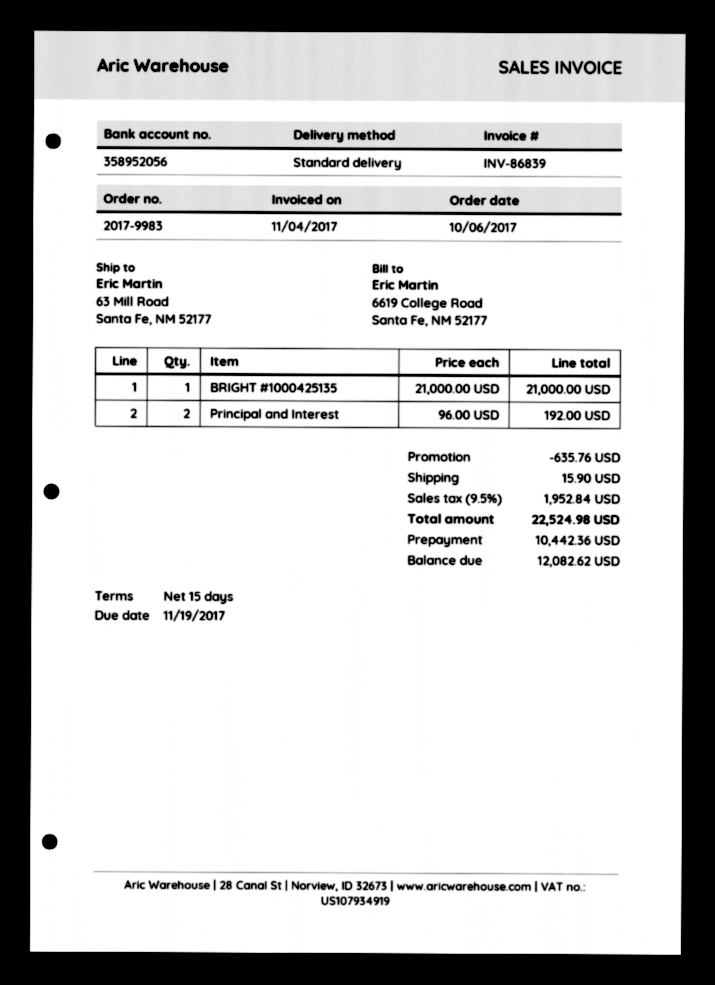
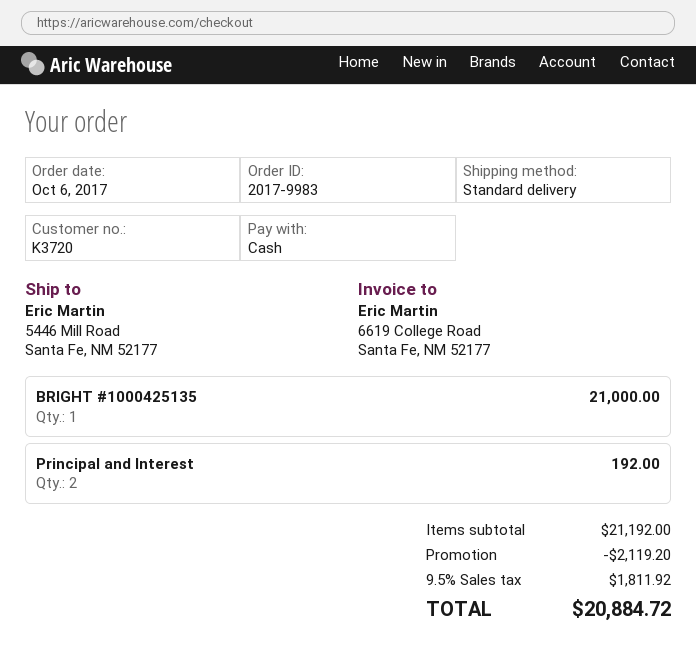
ship to: 63 Mill Road, Santa Fe, NM 52177 -> 5446 Mill Road, Santa Fe, NM 52177
discount: 635.76 -> 2119.20
shipping: 15.90 -> none
tax: 9.5% = 1952.84 -> 9.5% = 1811.92
total: 22524.98 -> 20884.72

